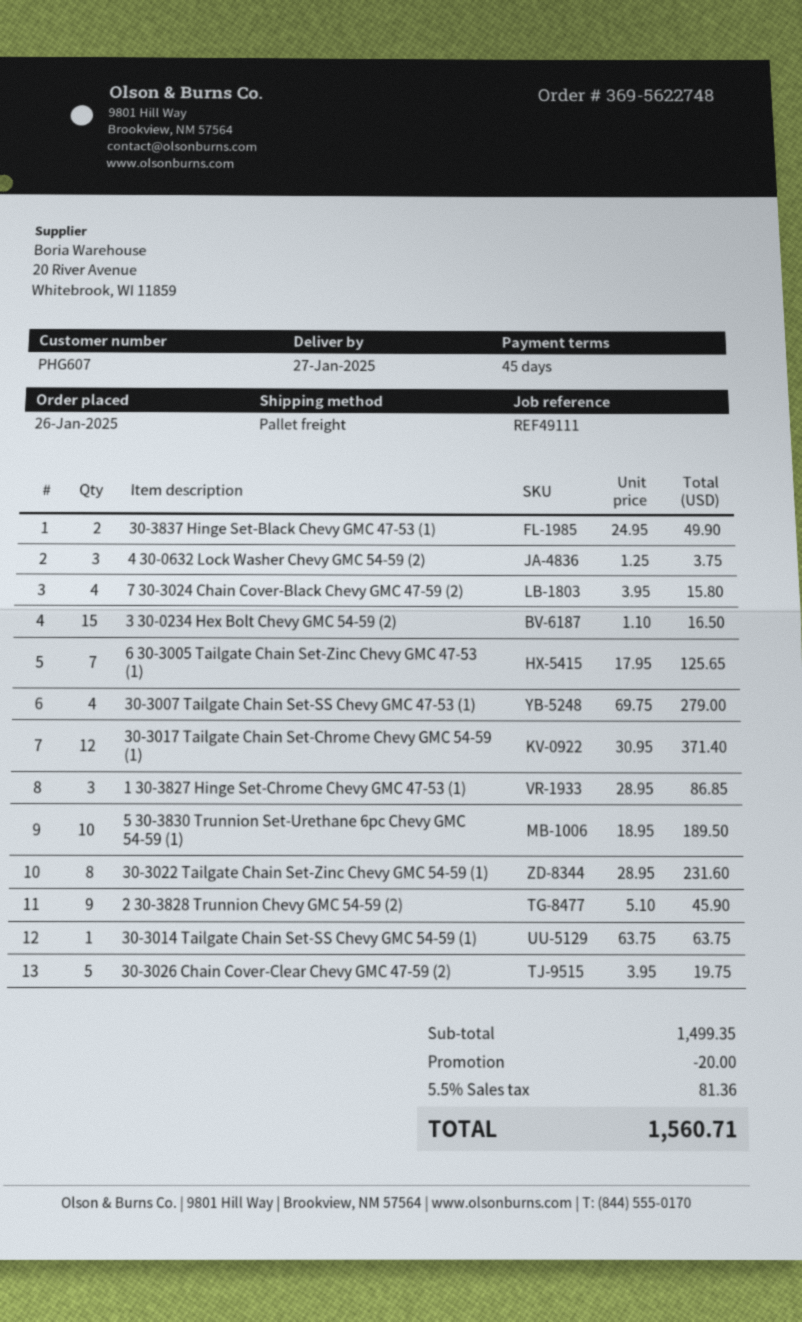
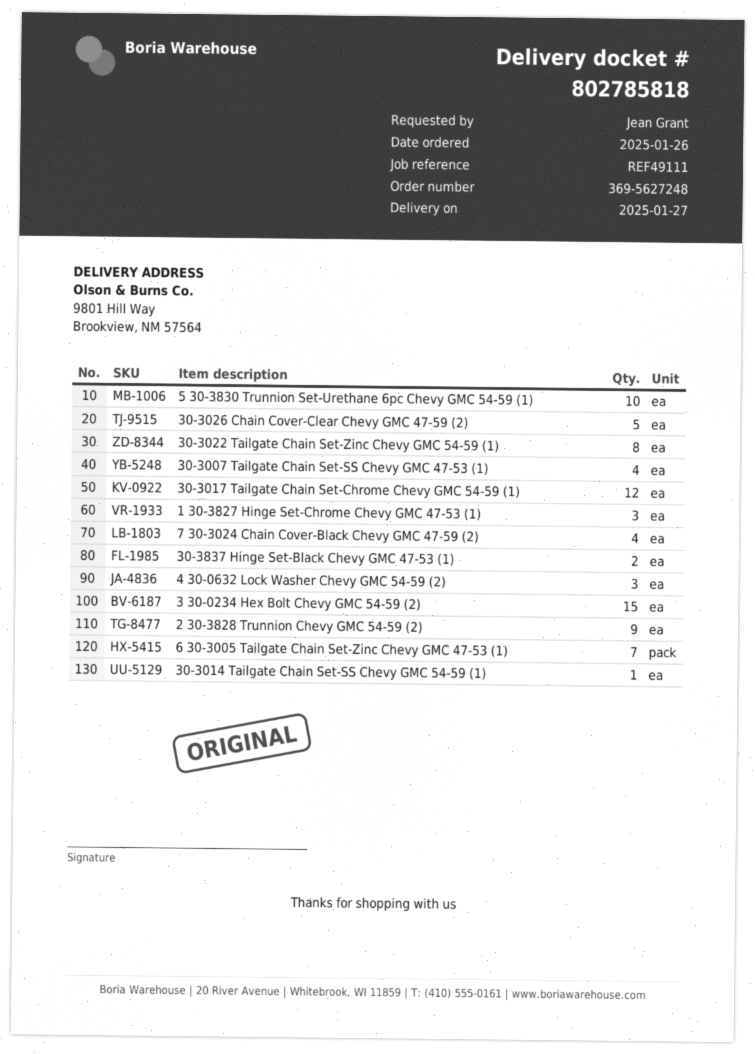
order number: 369-5622748 -> 369-5627248

